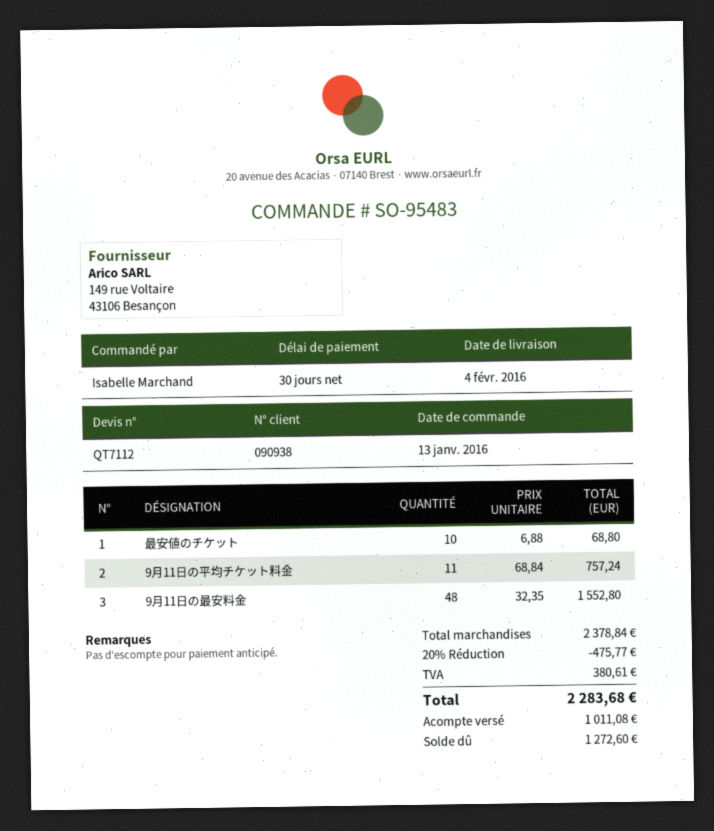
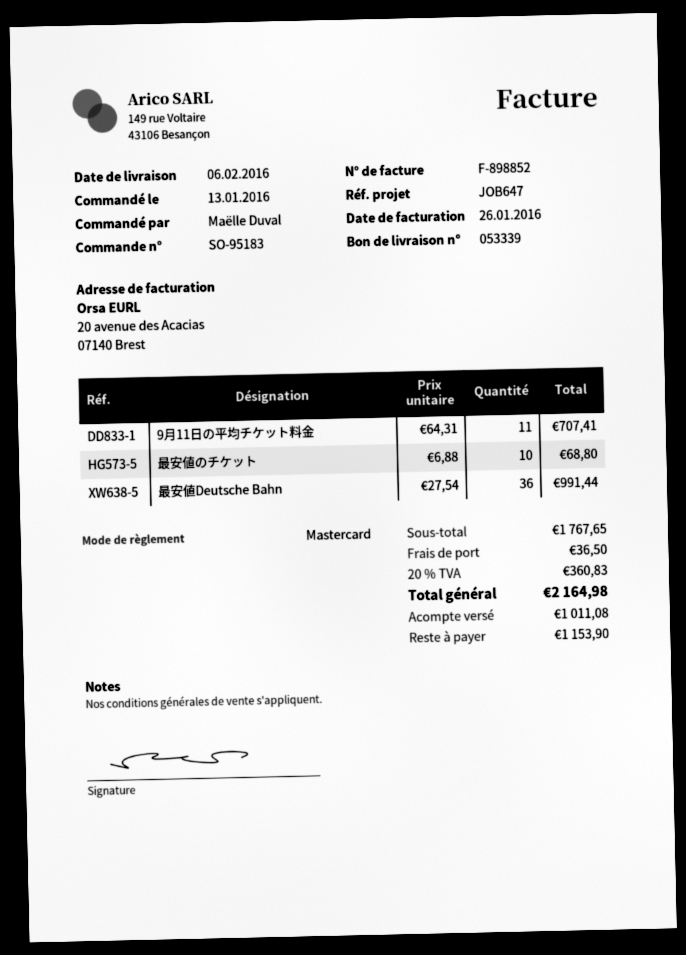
order number: SO-95483 -> SO-95183
delivery date: 2016-02-04 -> 2016-02-06
ordered by: Isabelle Marchand -> Maëlle Duval
9月11日の平均チケット料金: 11 x 68.84 = 757.24 -> 11 x 64.31 = 707.41
9月11日の最安料金: 48 x 32.35 = 1552.80 -> none
最安値Deutsche Bahn: none -> 36 x 27.54 = 991.44
subtotal: 2378.84 -> 1767.65
discount: 20% = 475.77 -> none
shipping: none -> 36.50
tax: 380.61 -> 360.83
total: 2283.68 -> 2164.98
balance: 1272.60 -> 1153.90

